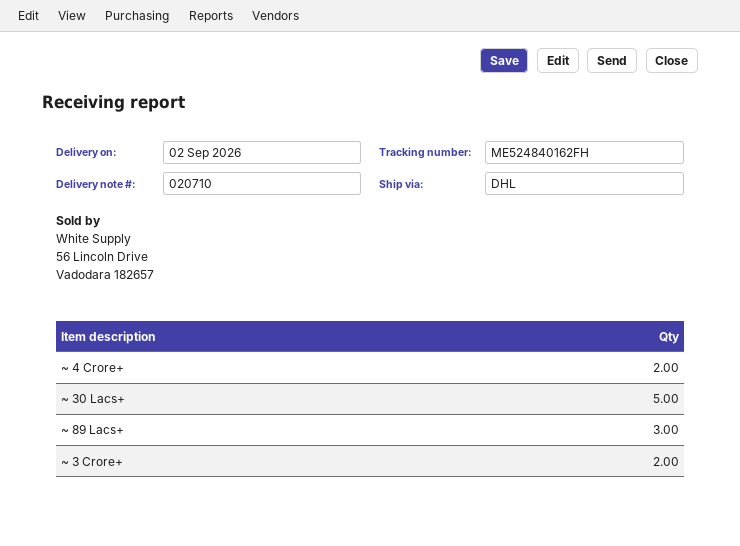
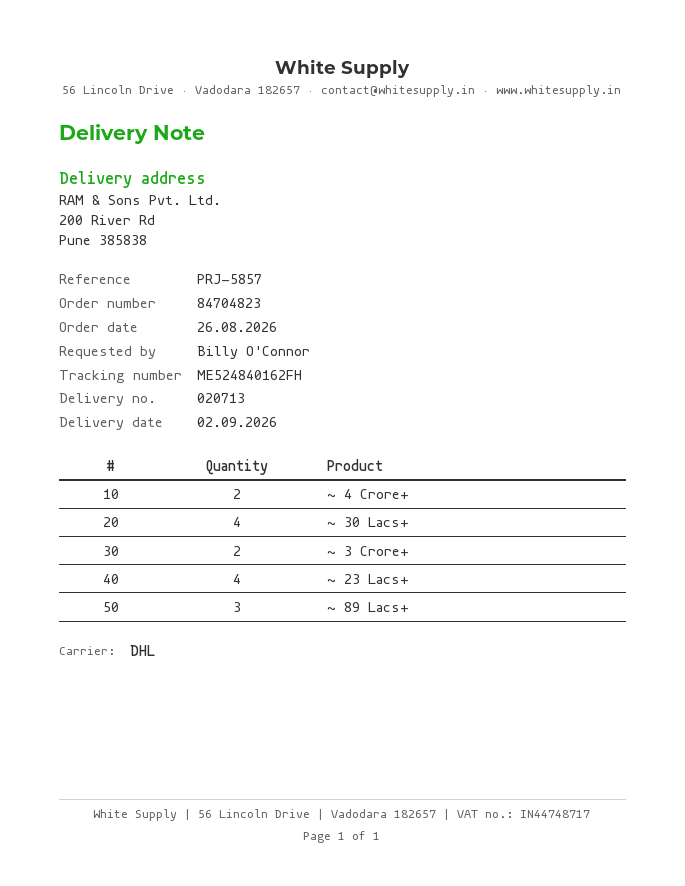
delivery note number: 020710 -> 020713
~ 30 Lacs+: 5 -> 4
~ 23 Lacs+: none -> 4

